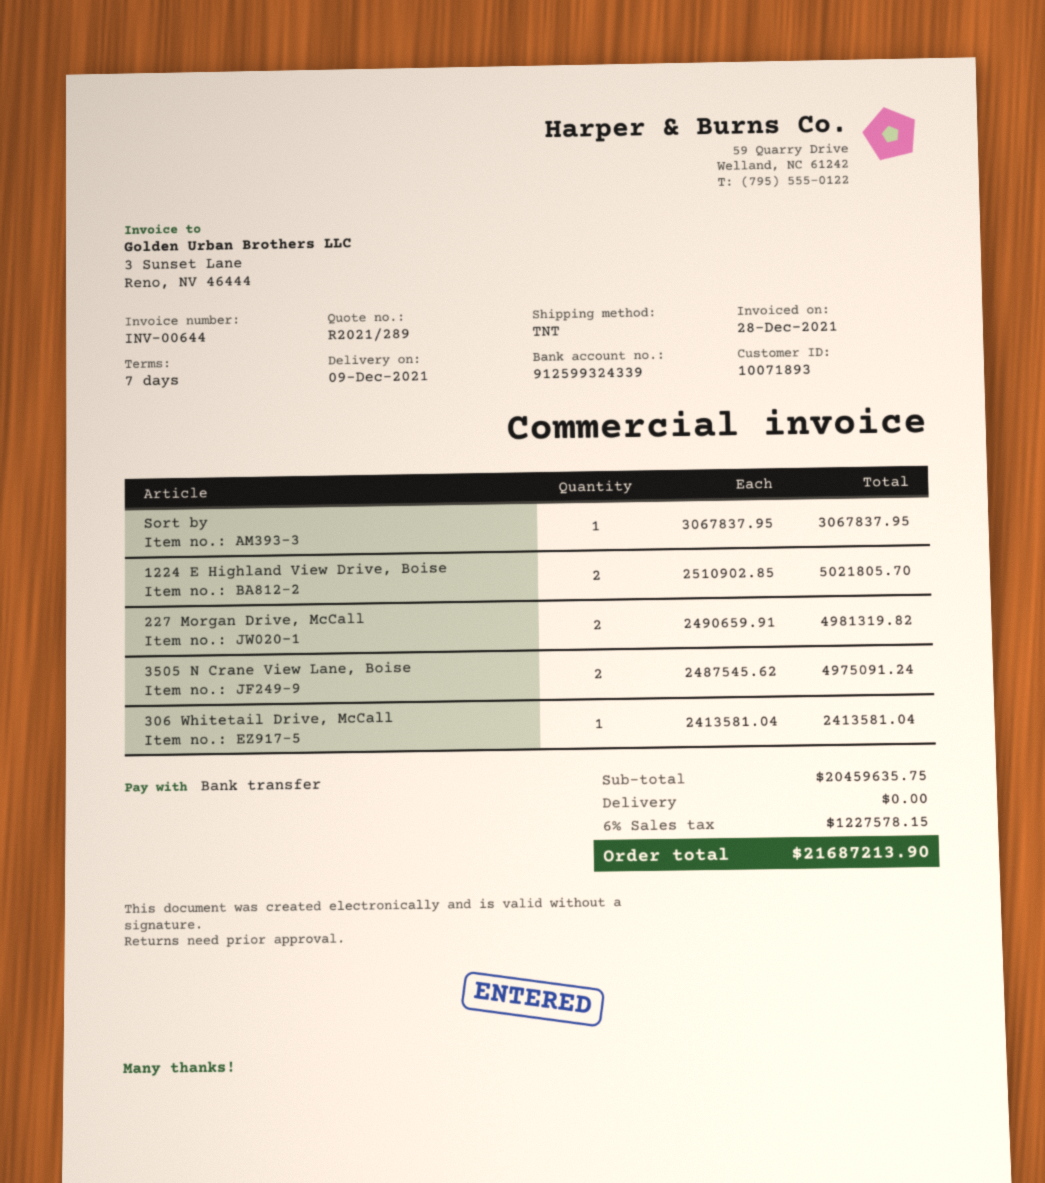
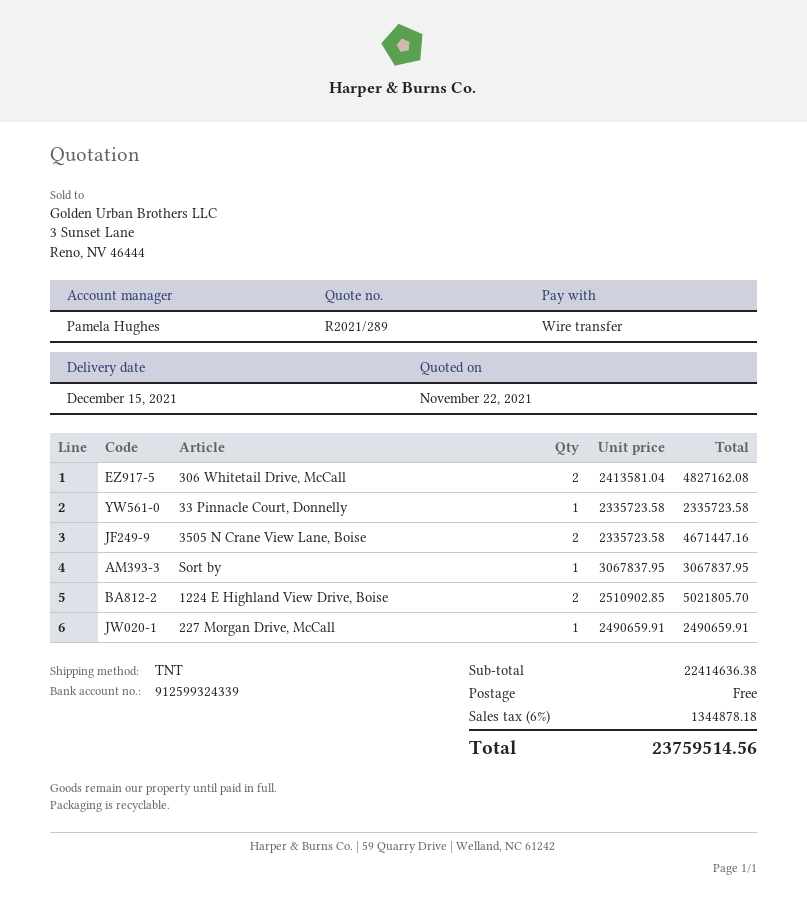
delivery date: 2021-12-09 -> 2021-12-15
227 Morgan Drive, McCall: 2 x 2490659.91 = 4981319.82 -> 1 x 2490659.91 = 2490659.91
3505 N Crane View Lane, Boise: 2 x 2487545.62 = 4975091.24 -> 2 x 2335723.58 = 4671447.16
306 Whitetail Drive, McCall: 1 x 2413581.04 = 2413581.04 -> 2 x 2413581.04 = 4827162.08
33 Pinnacle Court, Donnelly: none -> 1 x 2335723.58 = 2335723.58
subtotal: 20459635.75 -> 22414636.38
tax: 6% = 1227578.15 -> 6% = 1344878.18
total: 21687213.90 -> 23759514.56

